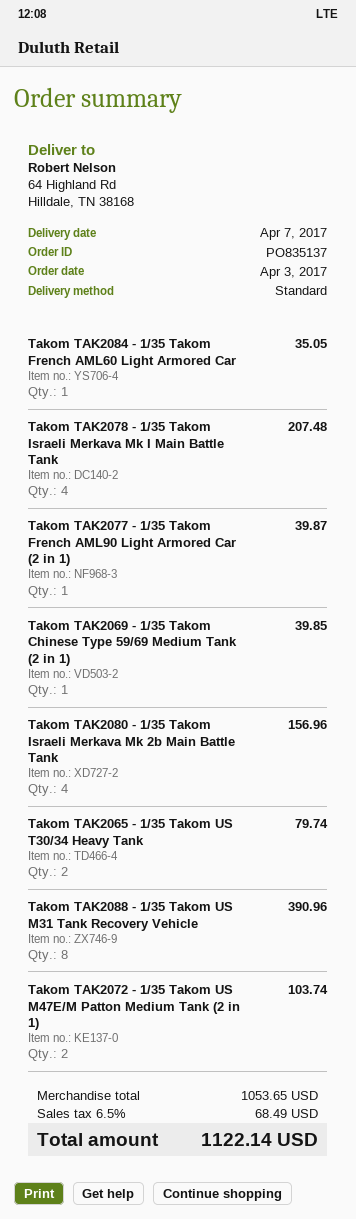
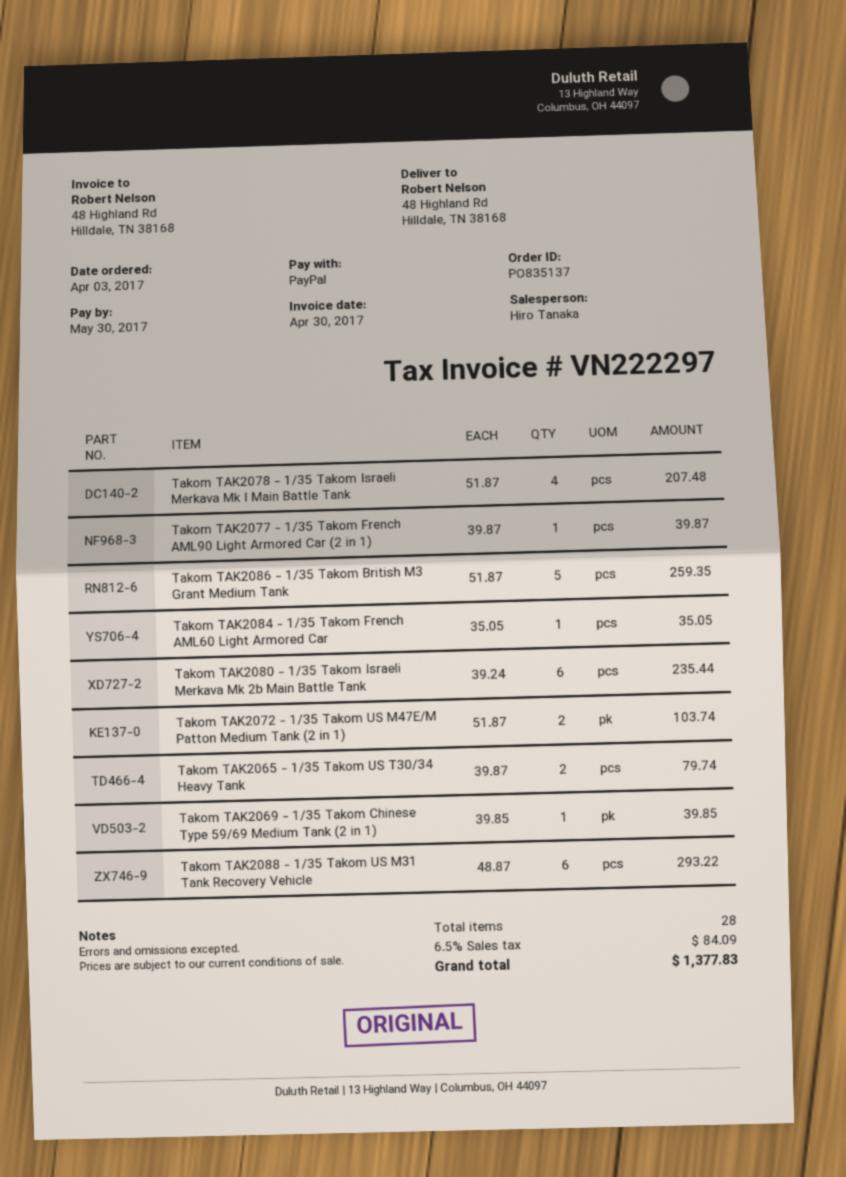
ship to: 64 Highland Rd, Hilldale, TN 38168 -> 48 Highland Rd, Hilldale, TN 38168
Takom TAK2080 - 1/35 Takom Israeli Merkava Mk 2b Main Battle Tank: 4 for 156.96 -> 6 for 235.44
Takom TAK2088 - 1/35 Takom US M31 Tank Recovery Vehicle: 8 for 390.96 -> 6 for 293.22
Takom TAK2086 - 1/35 Takom British M3 Grant Medium Tank: none -> 5 for 259.35
tax: 6.5% = 68.49 -> 6.5% = 84.09
total: 1122.14 -> 1377.83

